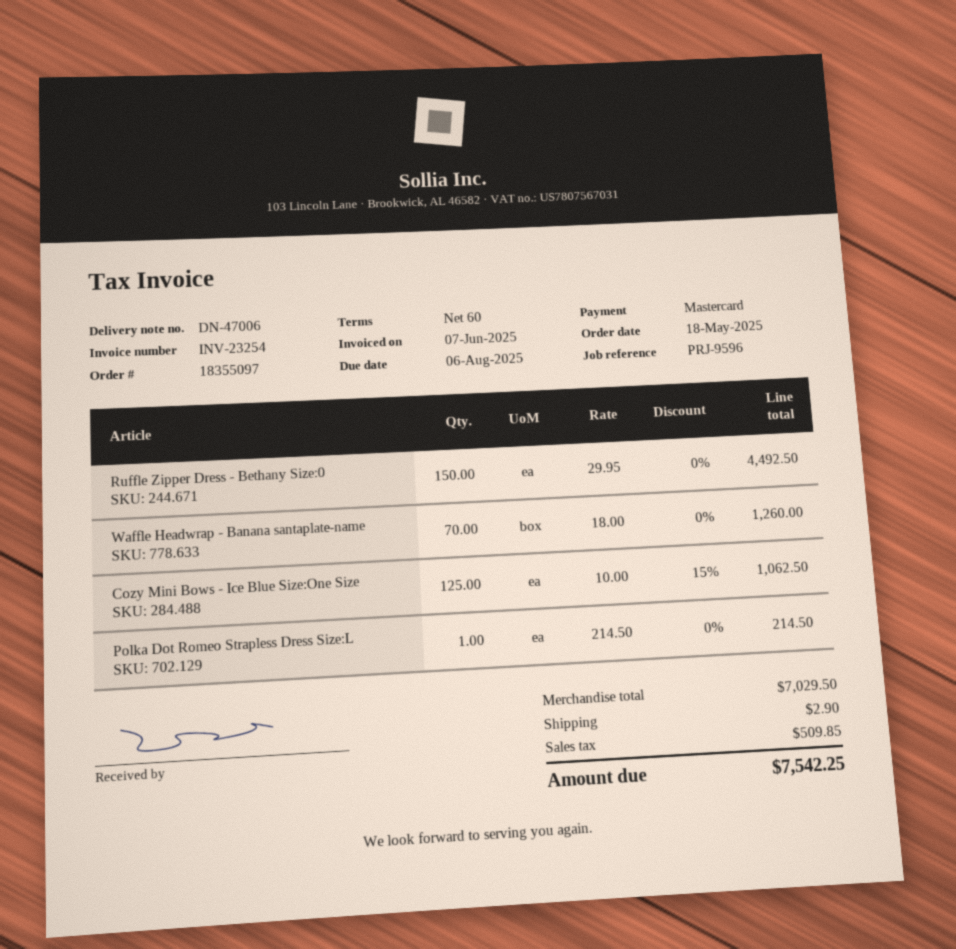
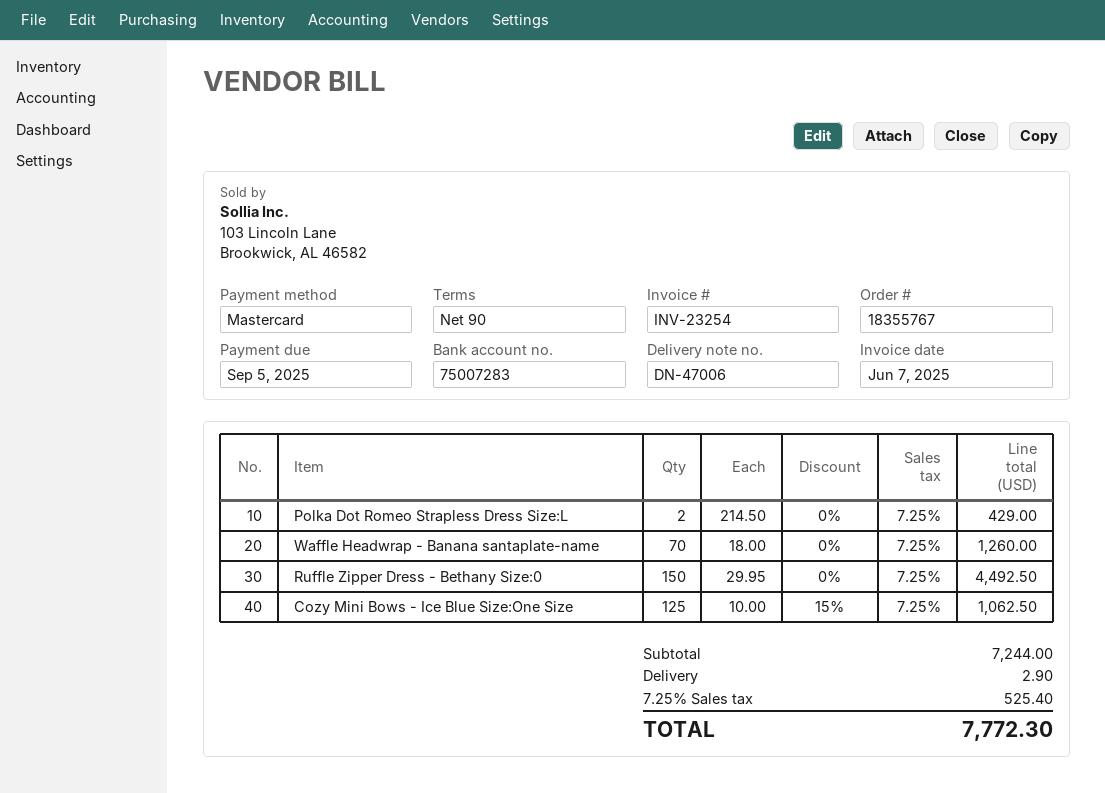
order number: 18355097 -> 18355767
payment terms: 60 days -> 90 days
due date: 2025-08-06 -> 2025-09-05
Polka Dot Romeo Strapless Dress Size:L: 1 x 214.50 = 214.50 -> 2 x 214.50 = 429.00
subtotal: 7029.50 -> 7244.00
tax: 509.85 -> 525.40
total: 7542.25 -> 7772.30

